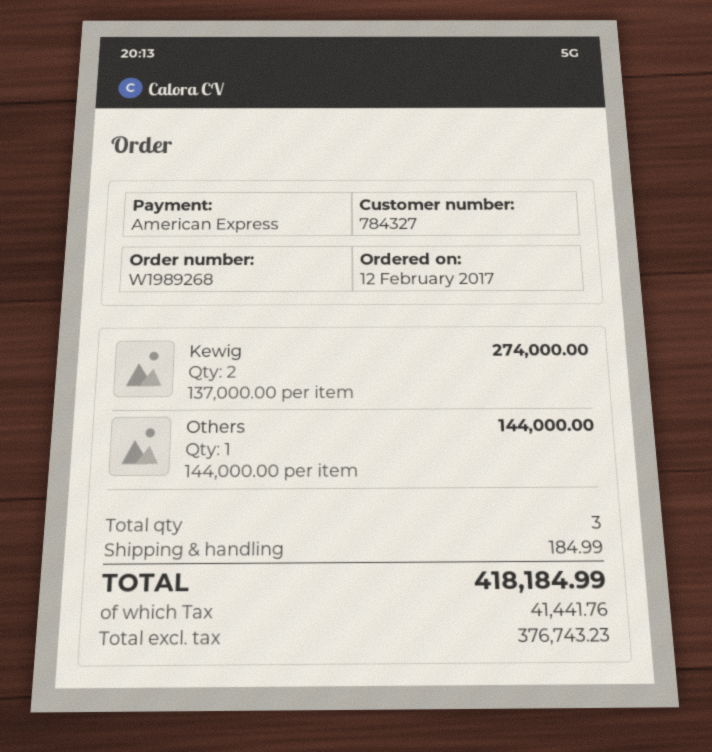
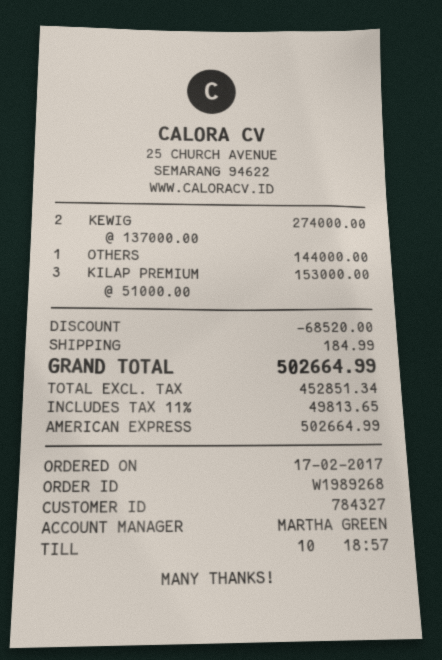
order date: 2017-02-12 -> 2017-02-17
KILAP PREMIUM: none -> 3 x 51000.00 = 153000.00
discount: none -> 68520.00
net: 376743.23 -> 452851.34
tax: 41441.76 -> 49813.65
total: 418184.99 -> 502664.99

